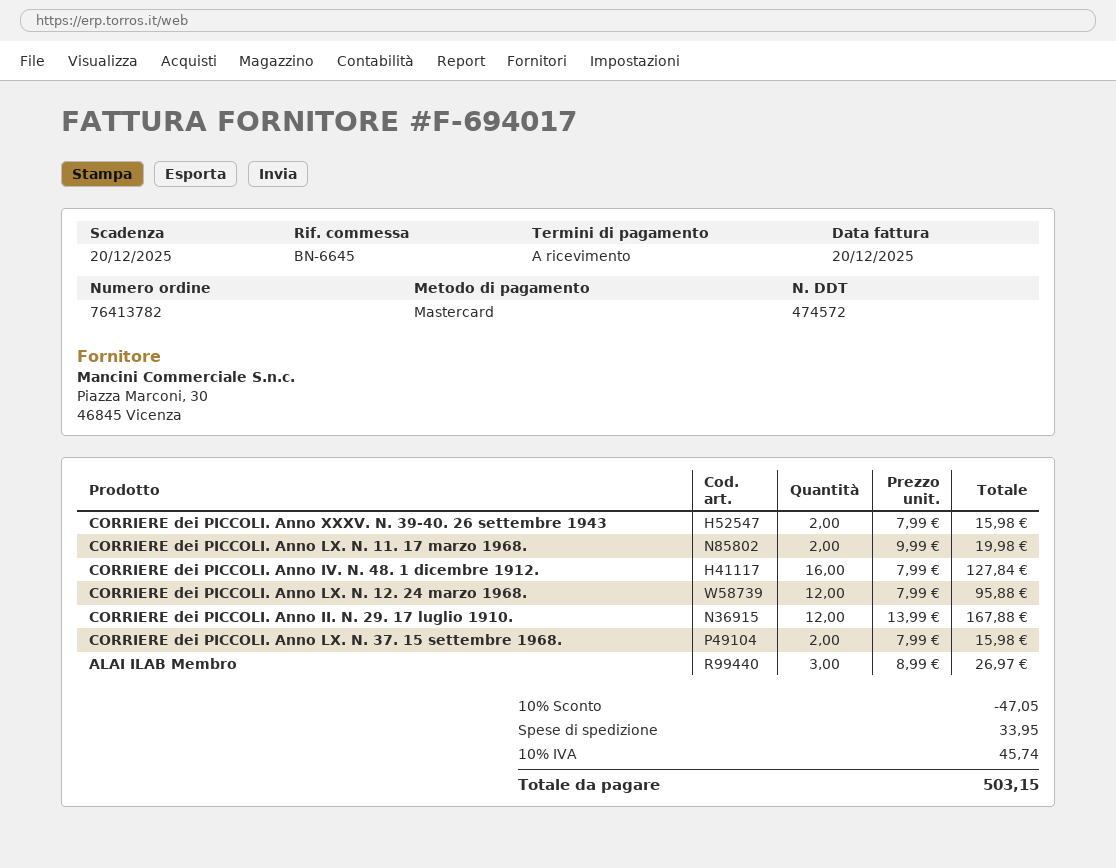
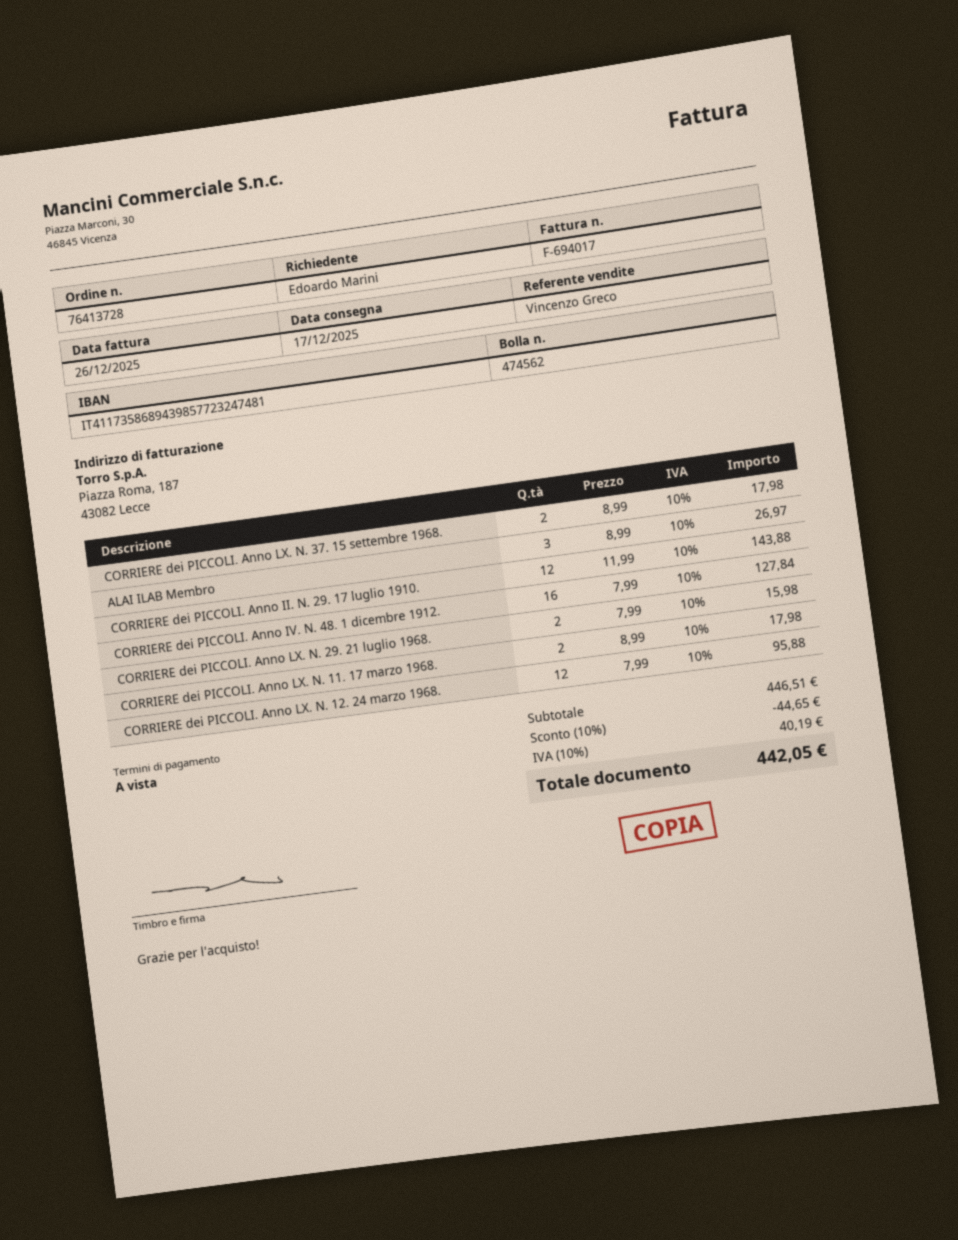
order number: 76413782 -> 76413728
delivery note number: 474572 -> 474562
invoice date: 2025-12-20 -> 2025-12-26
CORRIERE dei PICCOLI. Anno XXXV. N. 39-40. 26 settembre 1943: 2 x 7.99 = 15.98 -> none
CORRIERE dei PICCOLI. Anno LX. N. 11. 17 marzo 1968.: 2 x 9.99 = 19.98 -> 2 x 8.99 = 17.98
CORRIERE dei PICCOLI. Anno II. N. 29. 17 luglio 1910.: 12 x 13.99 = 167.88 -> 12 x 11.99 = 143.88
CORRIERE dei PICCOLI. Anno LX. N. 37. 15 settembre 1968.: 2 x 7.99 = 15.98 -> 2 x 8.99 = 17.98
CORRIERE dei PICCOLI. Anno LX. N. 29. 21 luglio 1968.: none -> 2 x 7.99 = 15.98
discount: 10% = 47.05 -> 10% = 44.65
shipping: 33.95 -> none
tax: 10% = 45.74 -> 10% = 40.19
total: 503.15 -> 442.05

